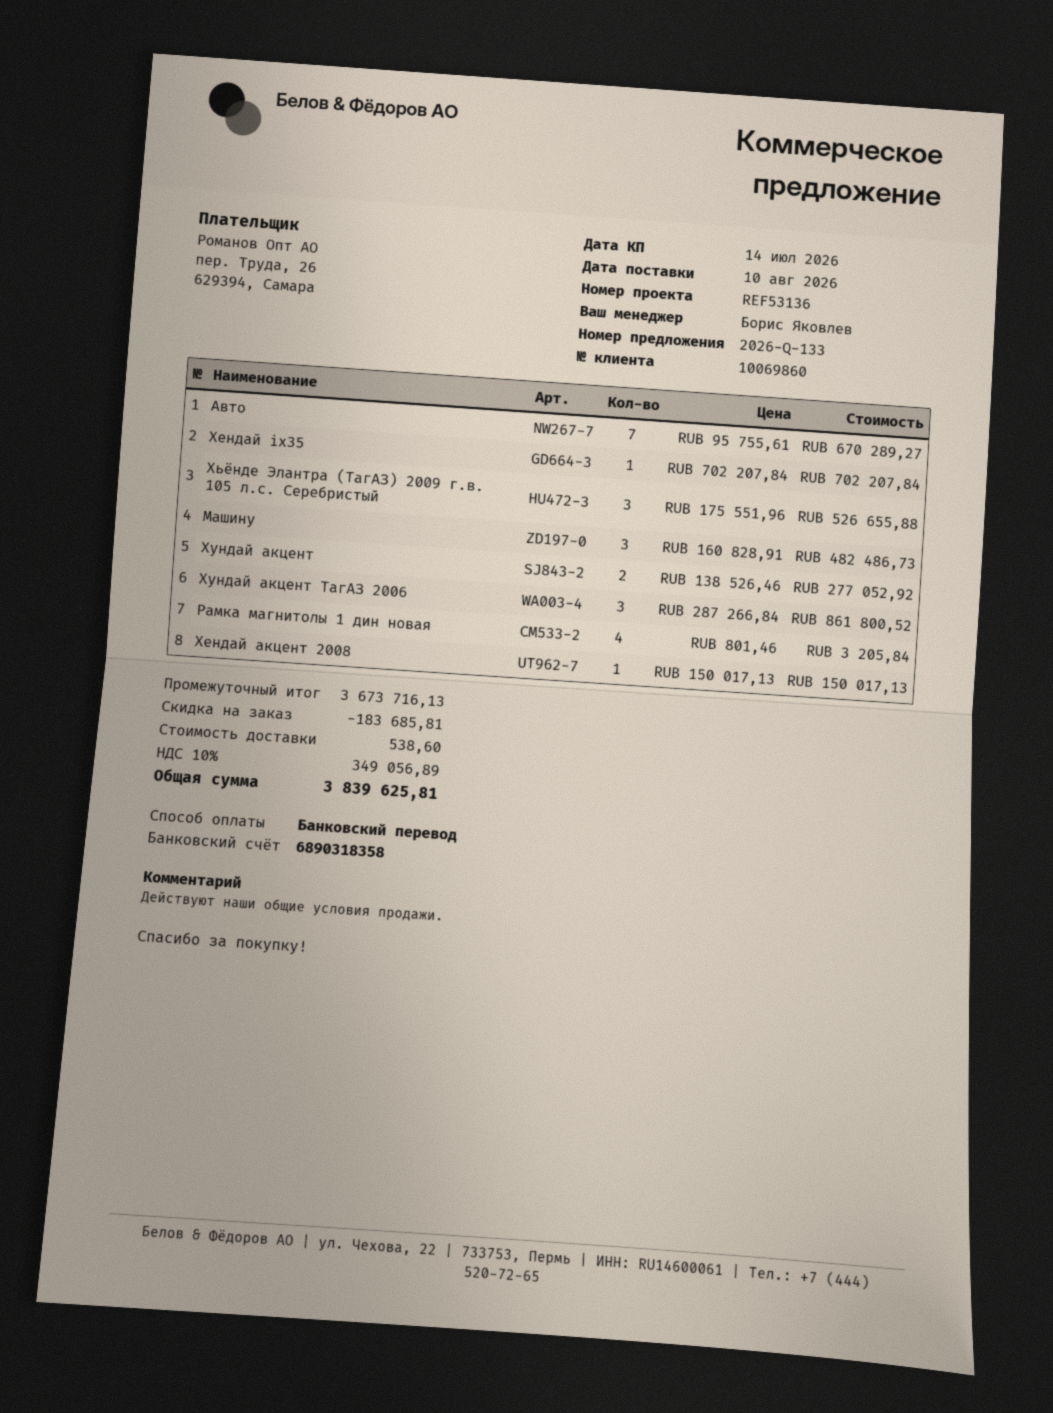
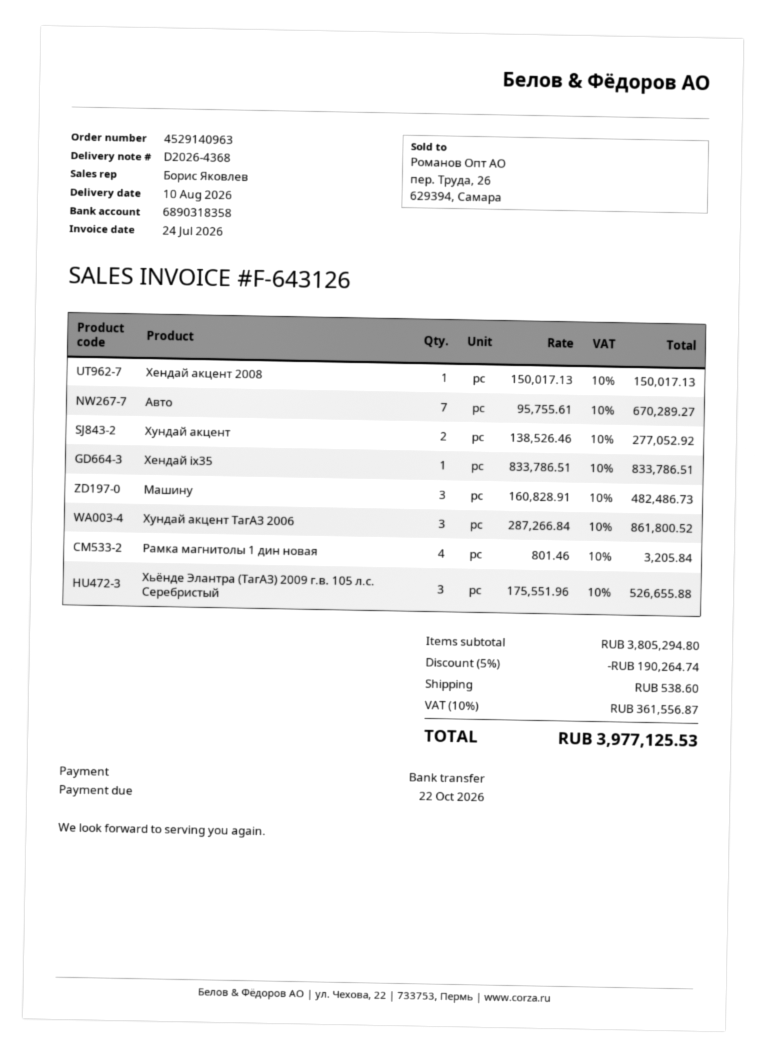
Хендай ix35: 1 x 702207.84 = 702207.84 -> 1 x 833786.51 = 833786.51
subtotal: 3673716.13 -> 3805294.80
discount: 183685.81 -> 190264.74
tax: 10% = 349056.89 -> 10% = 361556.87
total: 3839625.81 -> 3977125.53

